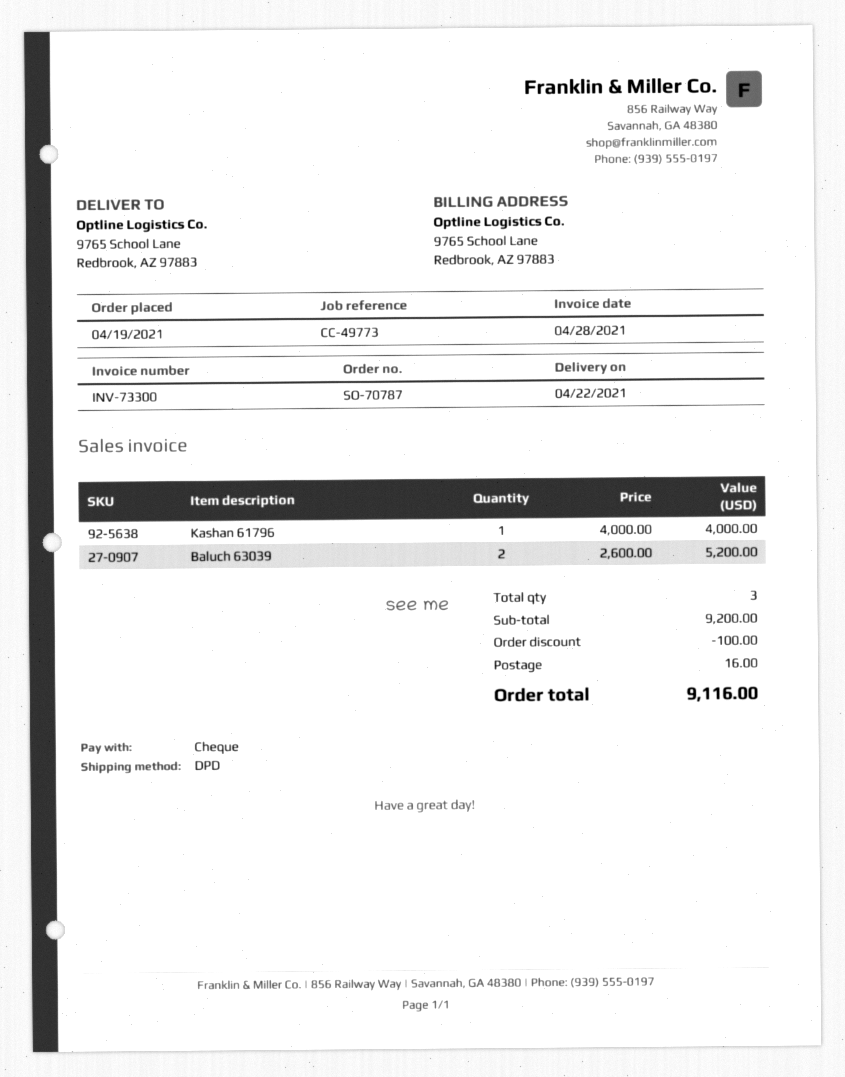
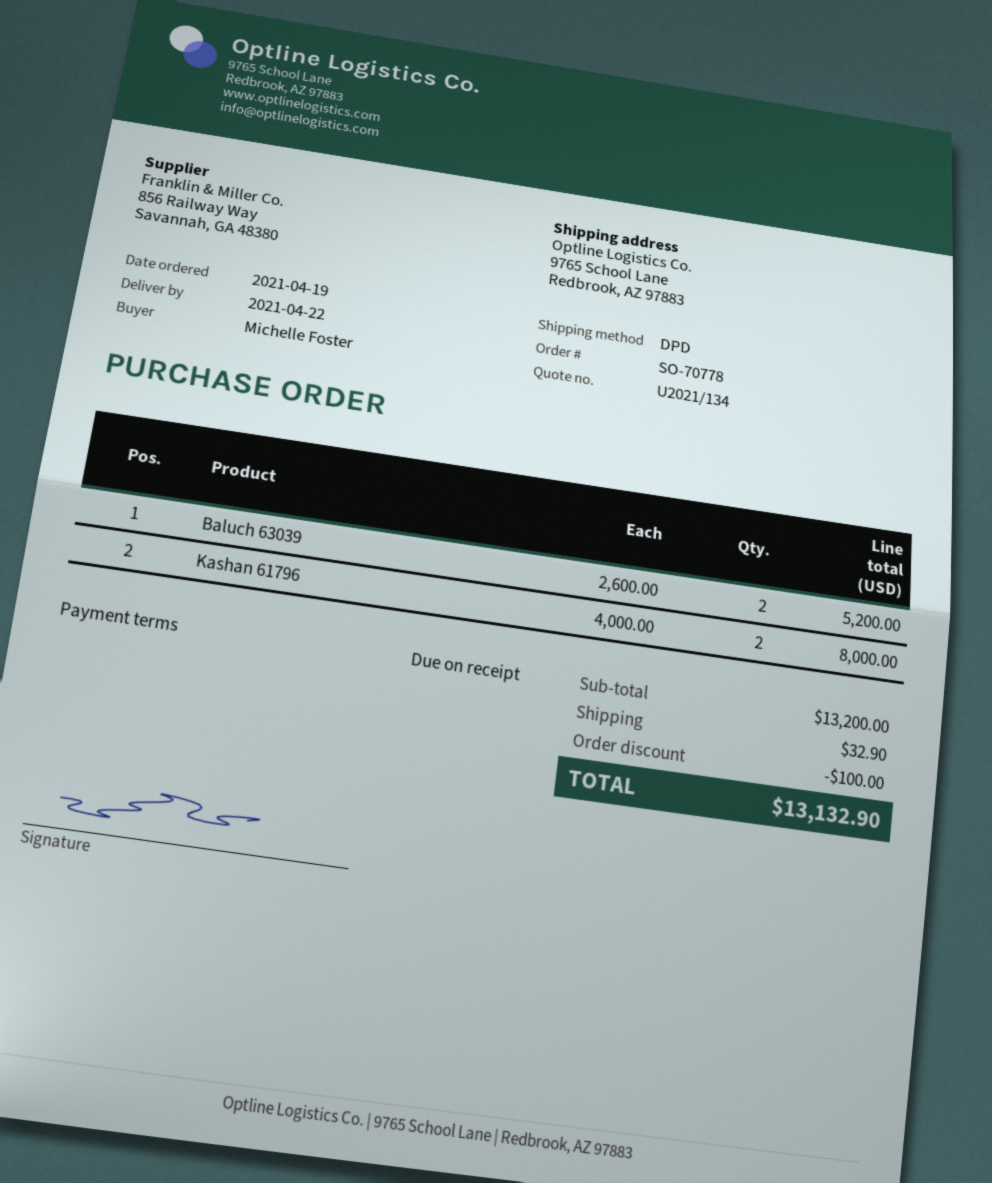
order number: SO-70787 -> SO-70778
Kashan 61796: 1 x 4000.00 = 4000.00 -> 2 x 4000.00 = 8000.00
subtotal: 9200.00 -> 13200.00
shipping: 16.00 -> 32.90
total: 9116.00 -> 13132.90

